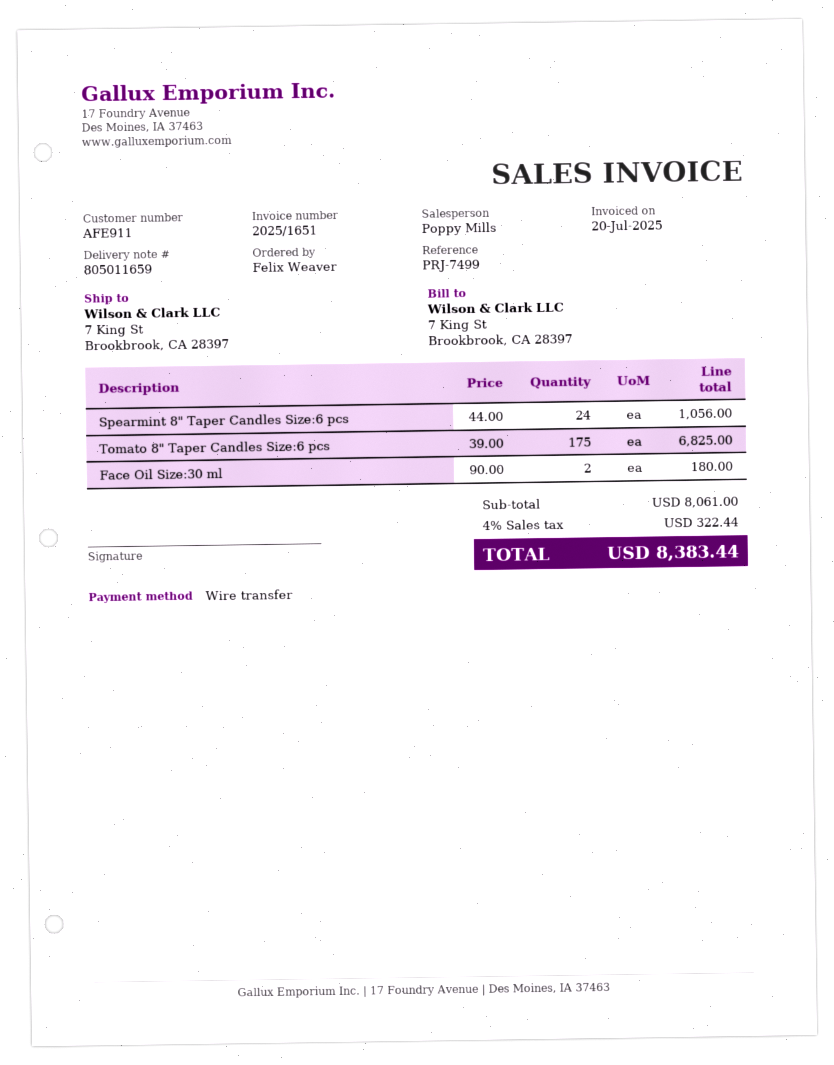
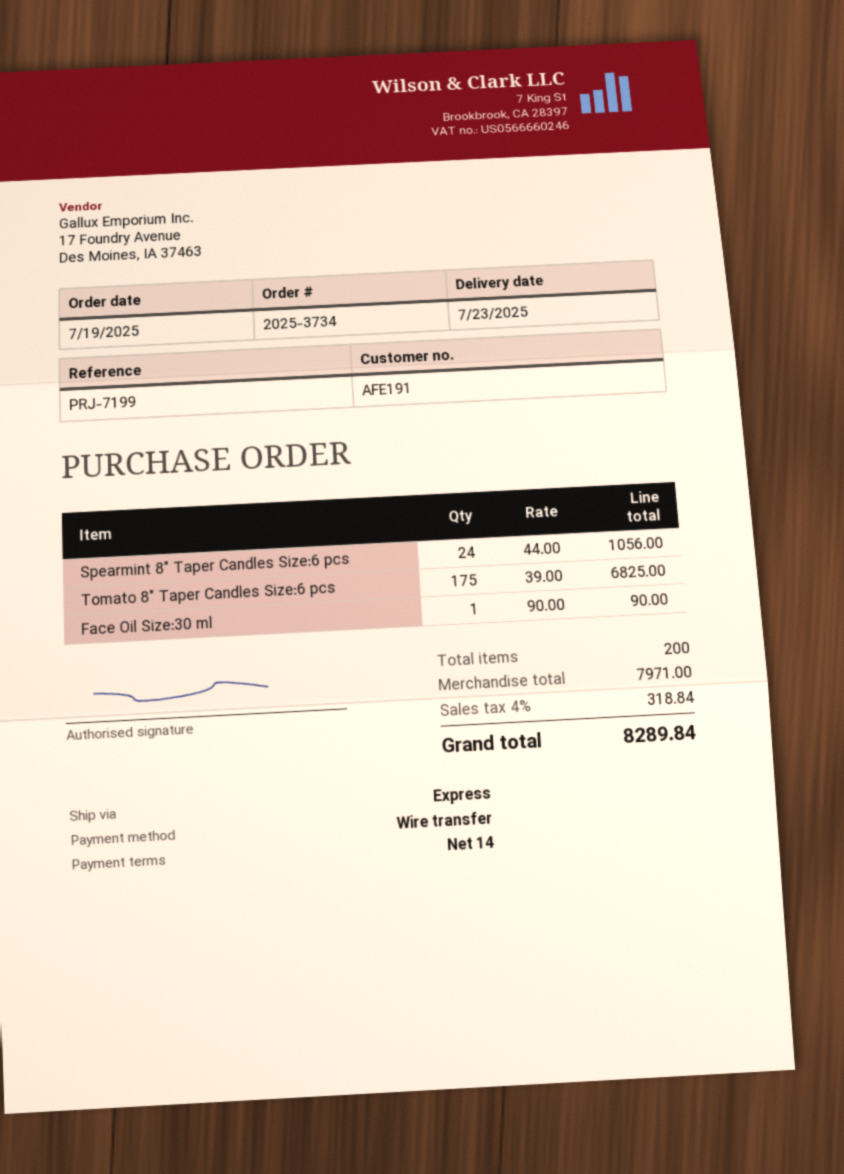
customer number: AFE911 -> AFE191
reference: PRJ-7499 -> PRJ-7199
Face Oil Size:30 ml: 2 x 90.00 = 180.00 -> 1 x 90.00 = 90.00
subtotal: 8061.00 -> 7971.00
tax: 4% = 322.44 -> 4% = 318.84
total: 8383.44 -> 8289.84

